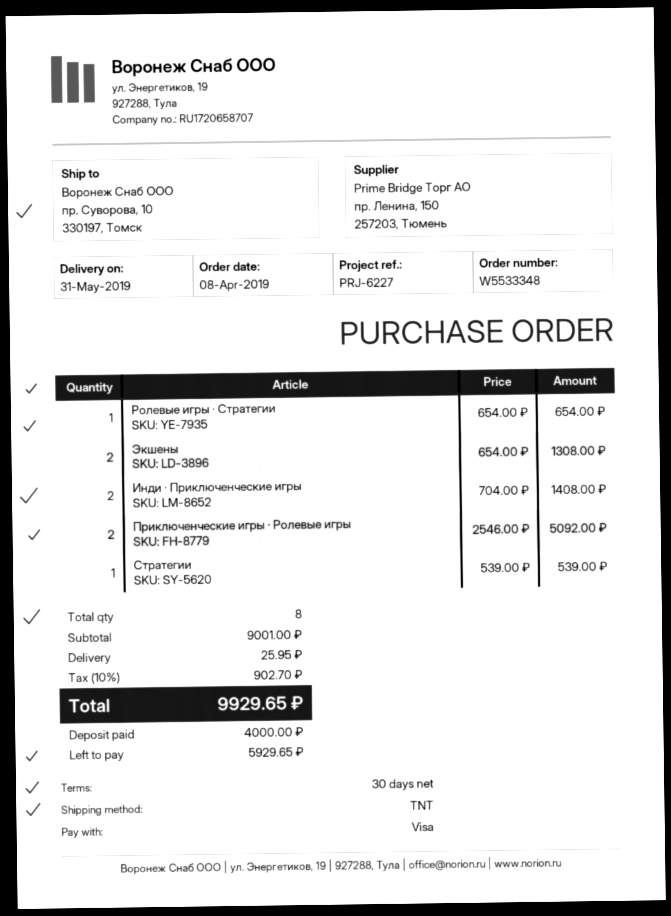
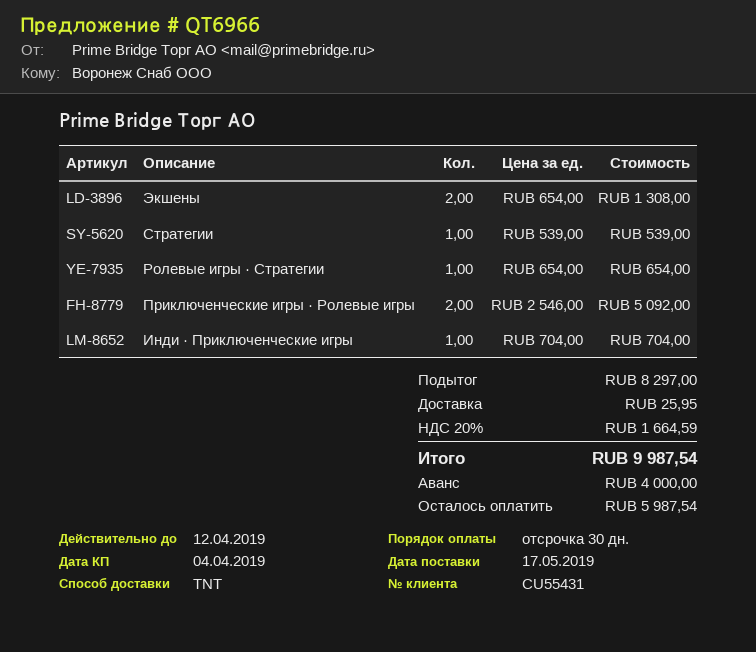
delivery date: 2019-05-31 -> 2019-05-17
Инди · Приключенческие игры: 2 x 704.00 = 1408.00 -> 1 x 704.00 = 704.00
subtotal: 9001.00 -> 8297.00
tax: 10% = 902.70 -> 20% = 1664.59
total: 9929.65 -> 9987.54
balance: 5929.65 -> 5987.54

